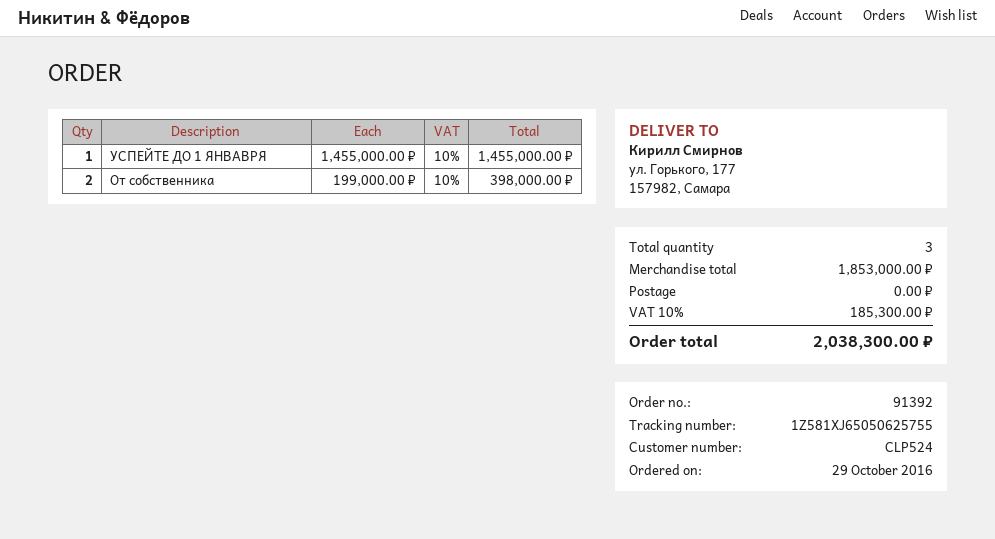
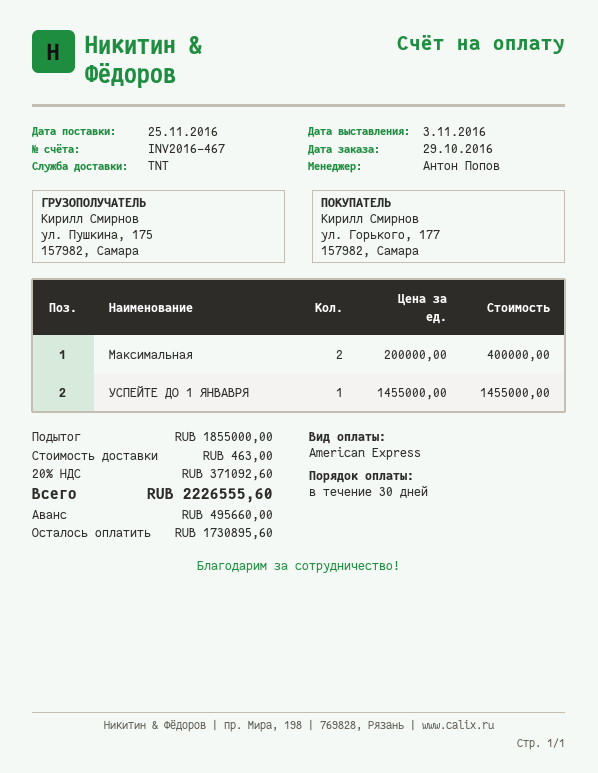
ship to: ул. Горького, 177, 157982, Самара -> ул. Пушкина, 175, 157982, Самара
От собственника: 2 x 199000.00 = 398000.00 -> none
Максимальная: none -> 2 x 200000.00 = 400000.00
subtotal: 1853000.00 -> 1855000.00
shipping: 0.00 -> 463.00
tax: 10% = 185300.00 -> 20% = 371092.60
total: 2038300.00 -> 2226555.60

